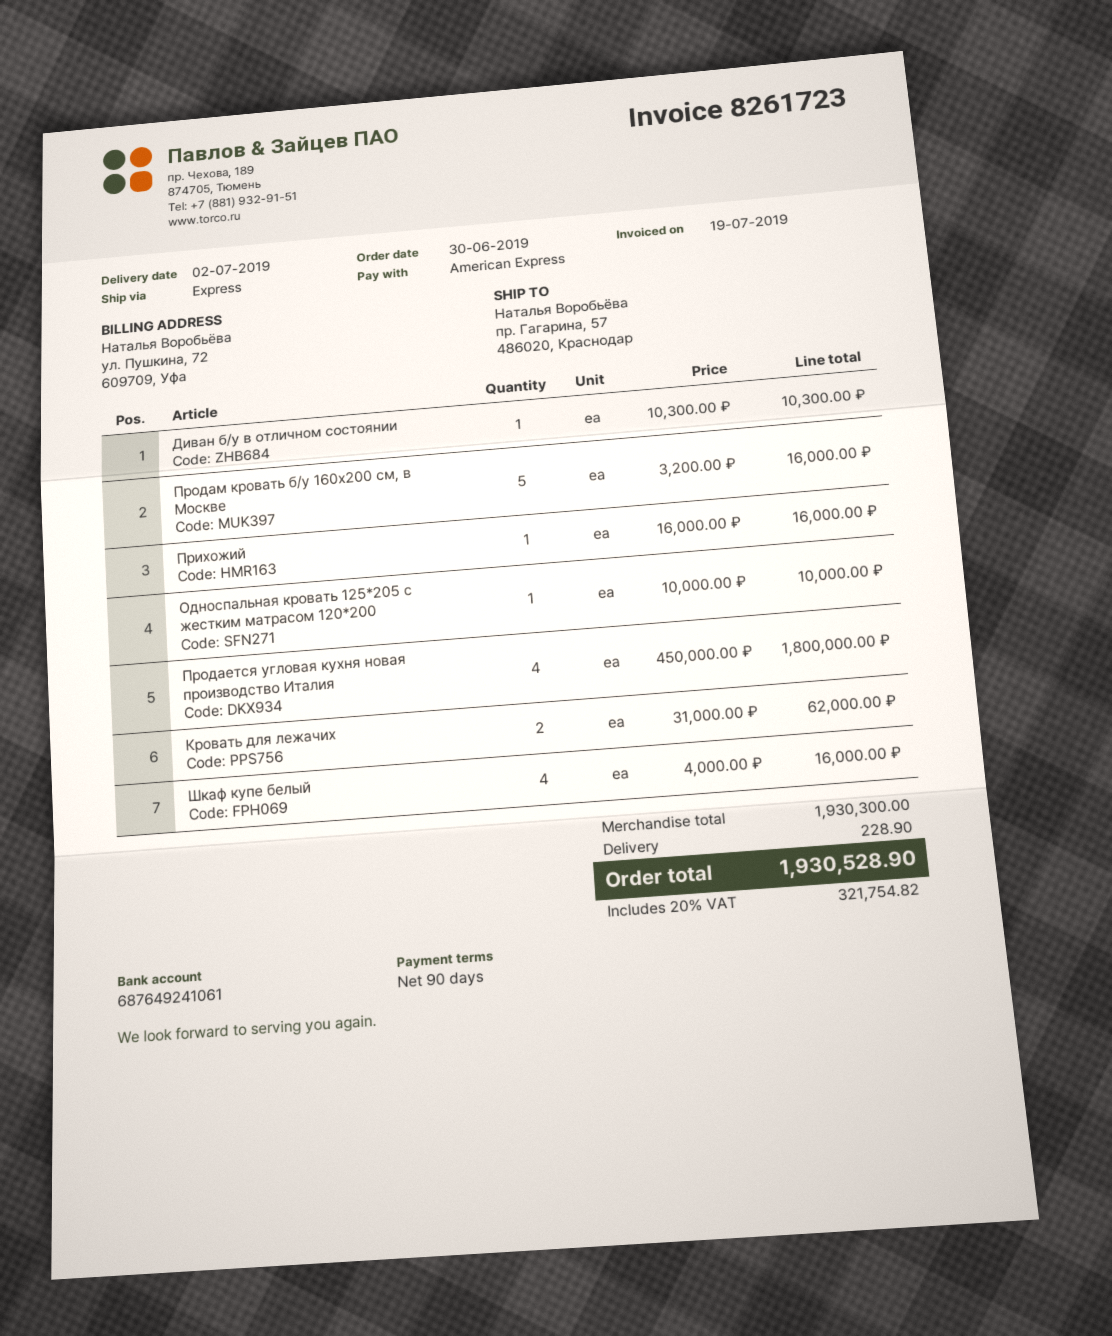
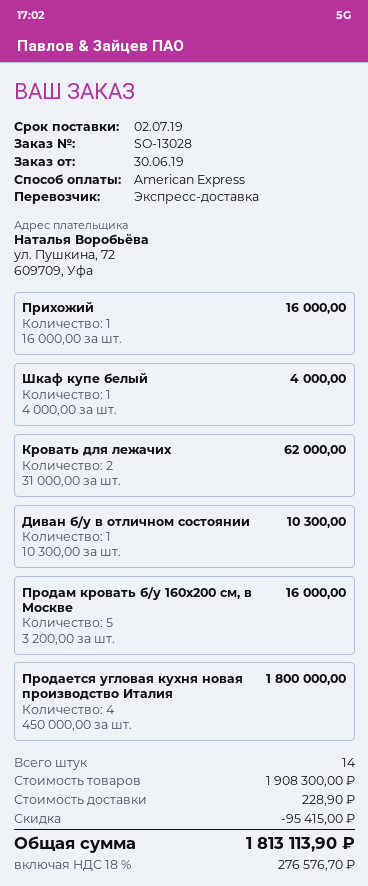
Односпальная кровать 125*205 с жестким матрасом 120*200: 1 x 10000.00 = 10000.00 -> none
Шкаф купе белый: 4 x 4000.00 = 16000.00 -> 1 x 4000.00 = 4000.00
subtotal: 1930300.00 -> 1908300.00
discount: none -> 95415.00
tax: 20% = 321754.82 -> 18% = 276576.70
total: 1930528.90 -> 1813113.90

